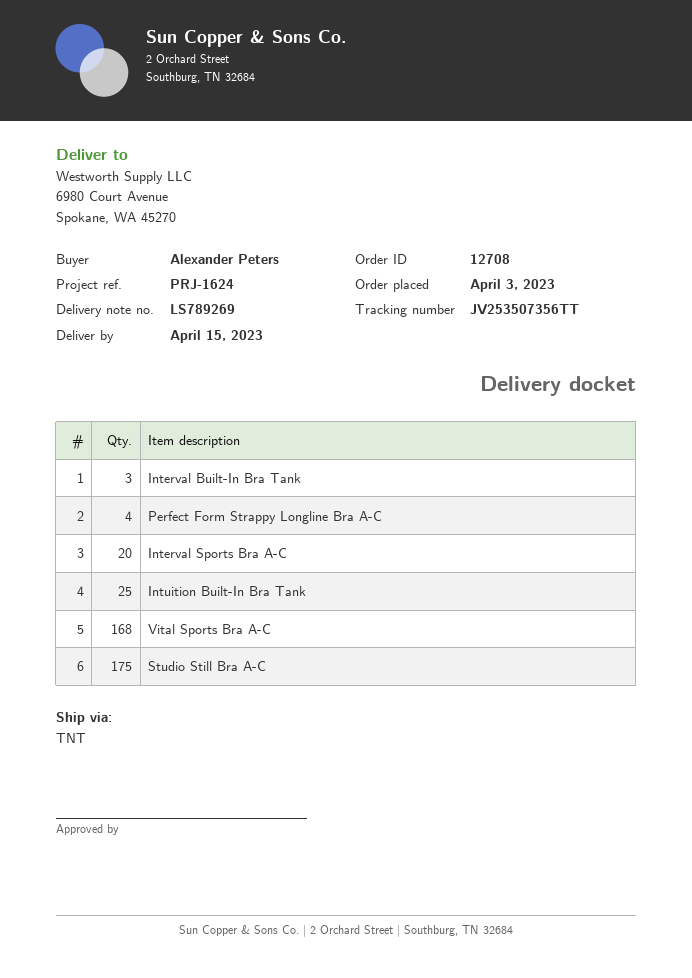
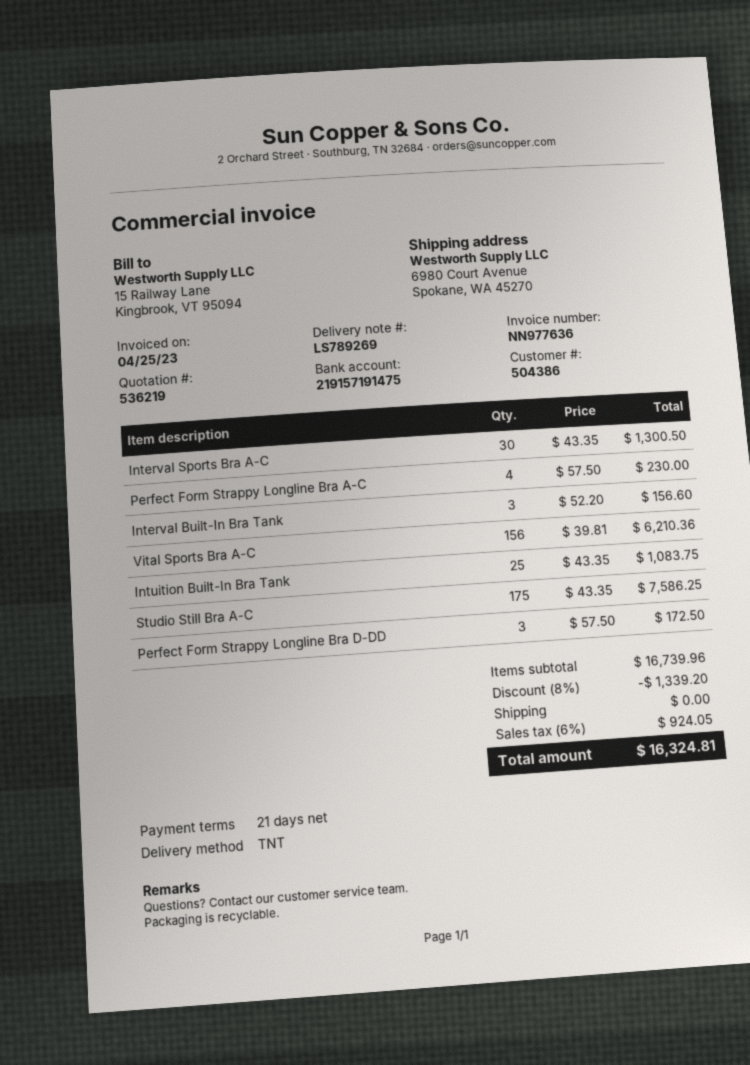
Interval Sports Bra A-C: 20 -> 30
Vital Sports Bra A-C: 168 -> 156
Perfect Form Strappy Longline Bra D-DD: none -> 3

